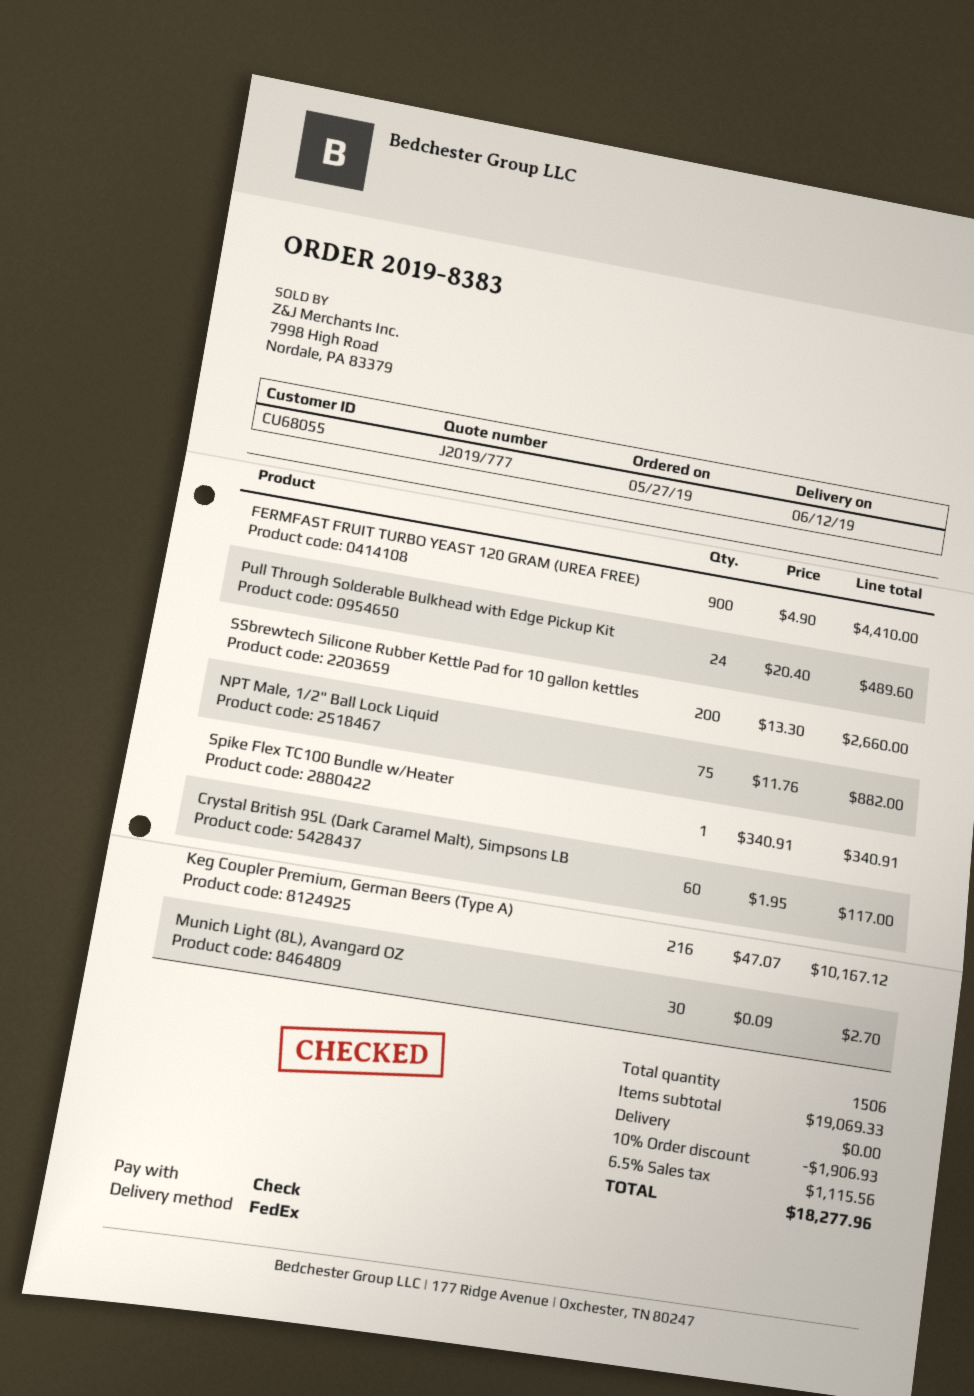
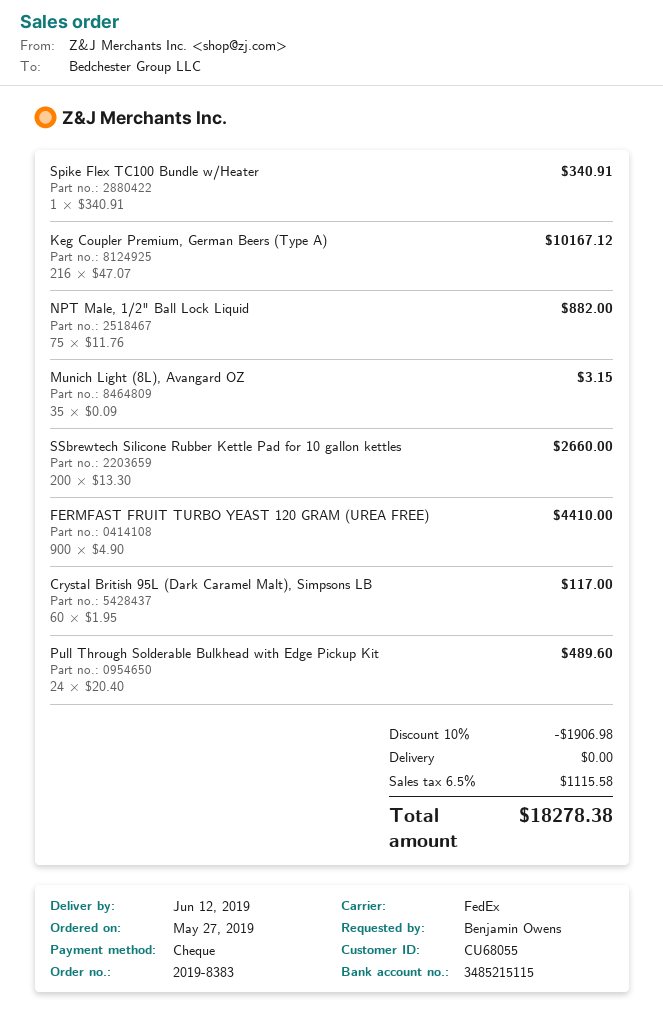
Munich Light (8L), Avangard OZ: 30 x 0.09 = 2.70 -> 35 x 0.09 = 3.15
discount: 10% = 1906.93 -> 10% = 1906.98
tax: 6.5% = 1115.56 -> 6.5% = 1115.58
total: 18277.96 -> 18278.38

